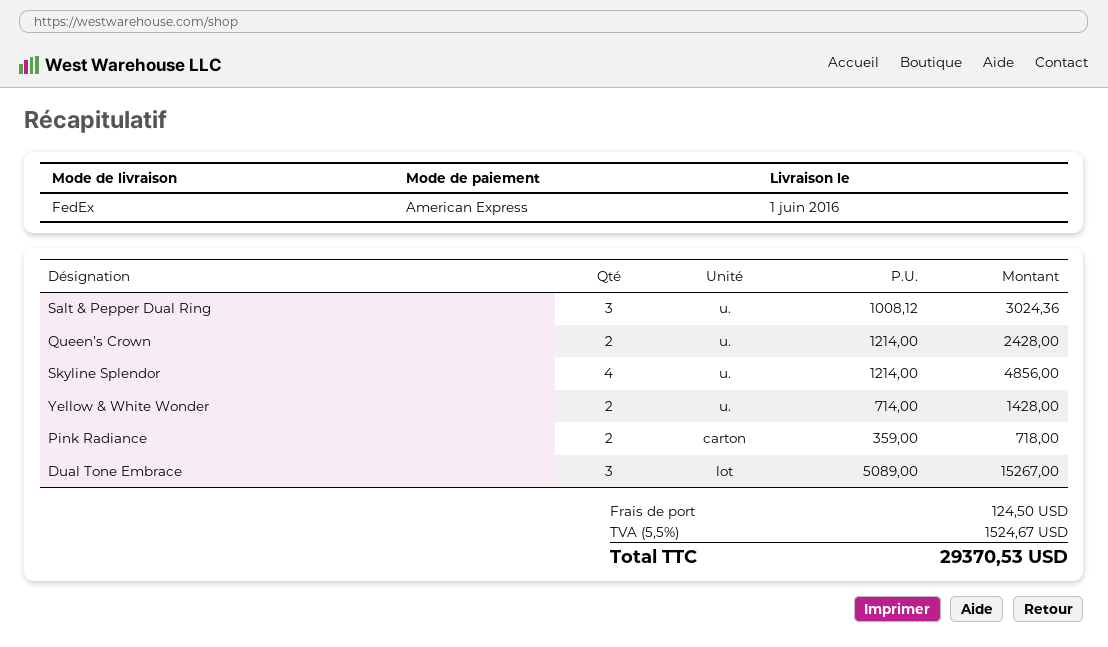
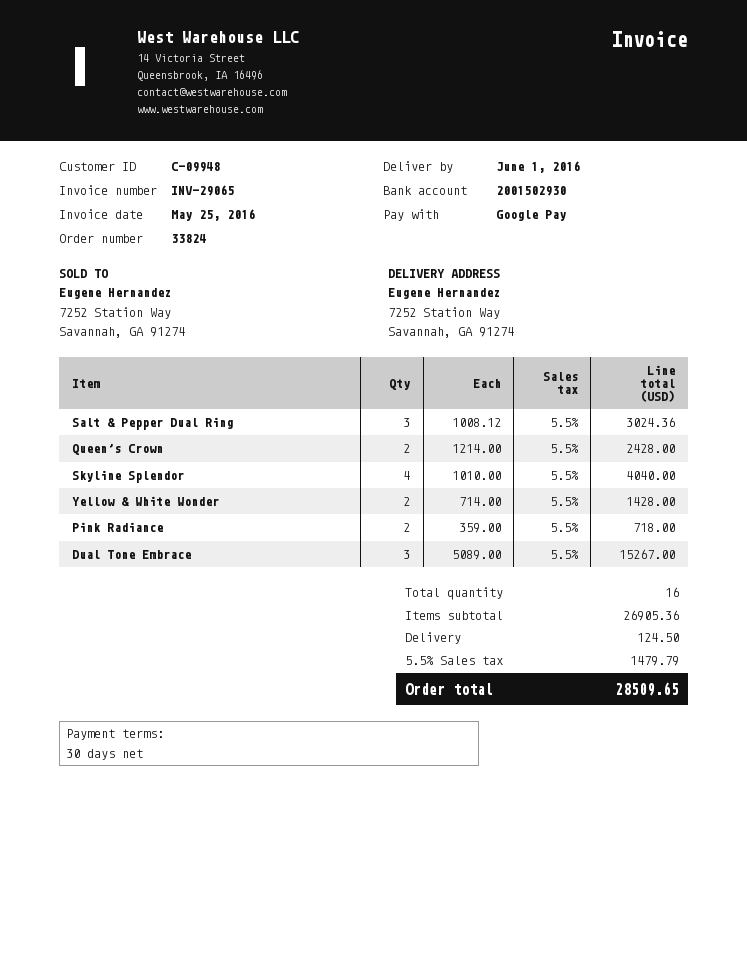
payment method: American Express -> Google Pay
Skyline Splendor: 4 x 1214.00 = 4856.00 -> 4 x 1010.00 = 4040.00
tax: 5.5% = 1524.67 -> 5.5% = 1479.79
total: 29370.53 -> 28509.65

